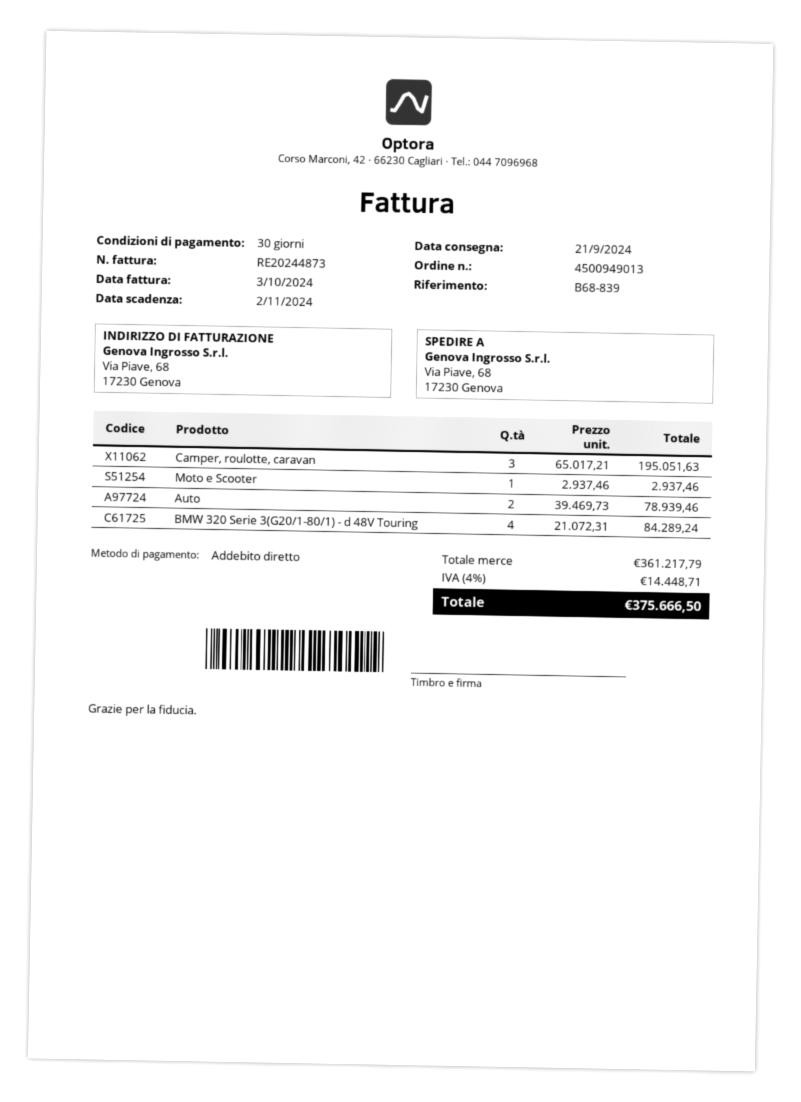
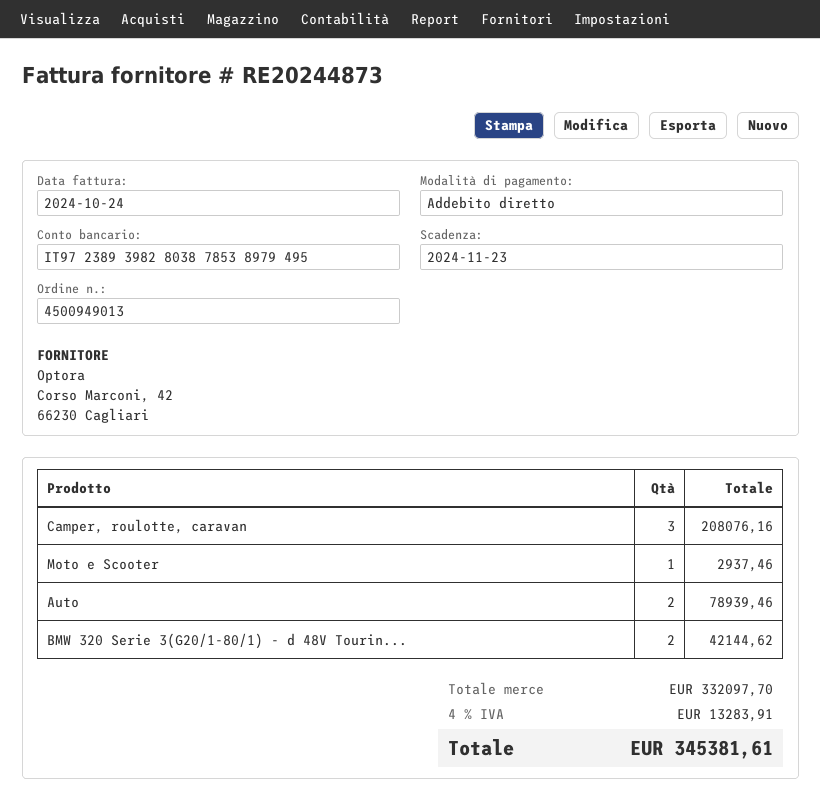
invoice date: 2024-10-03 -> 2024-10-24
due date: 2024-11-02 -> 2024-11-23
Camper, roulotte, caravan: 3 for 195051.63 -> 3 for 208076.16
BMW 320 Serie 3(G20/1-80/1) - d 48V Touring: 4 for 84289.24 -> 2 for 42144.62
subtotal: 361217.79 -> 332097.70
tax: 4% = 14448.71 -> 4% = 13283.91
total: 375666.50 -> 345381.61

